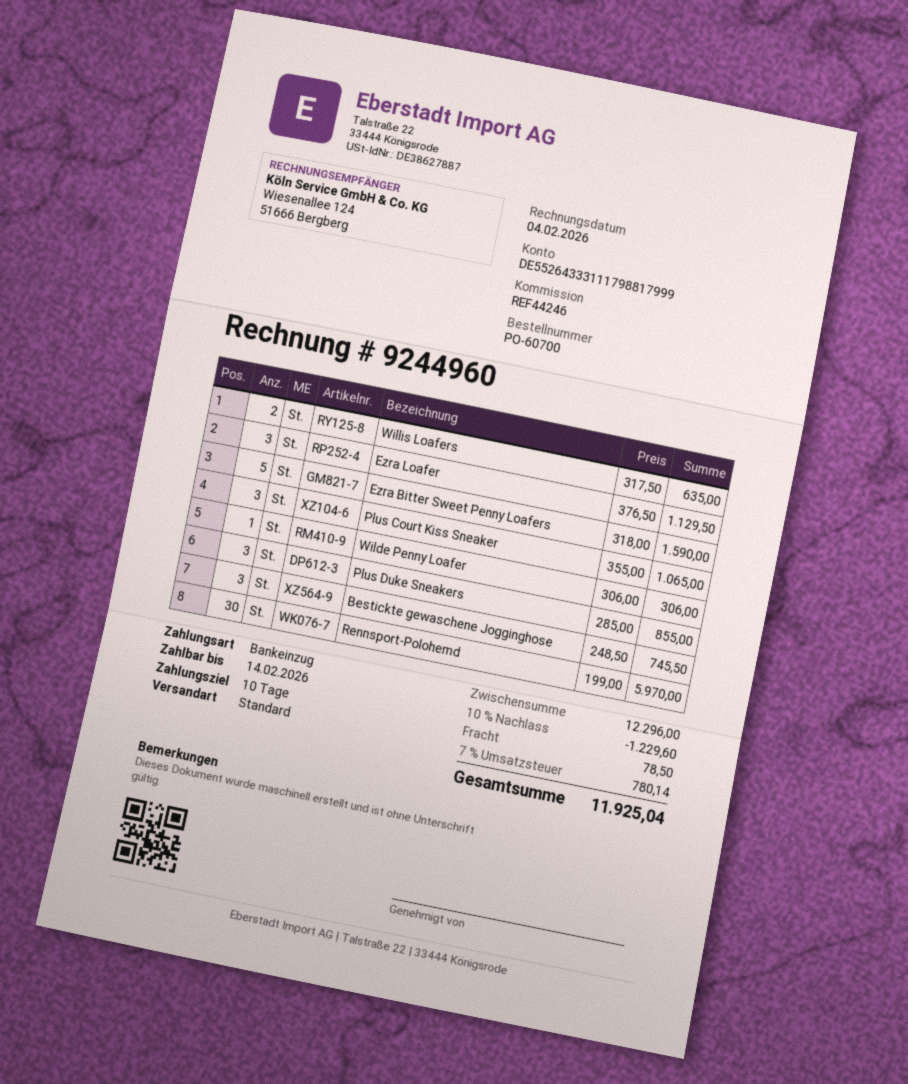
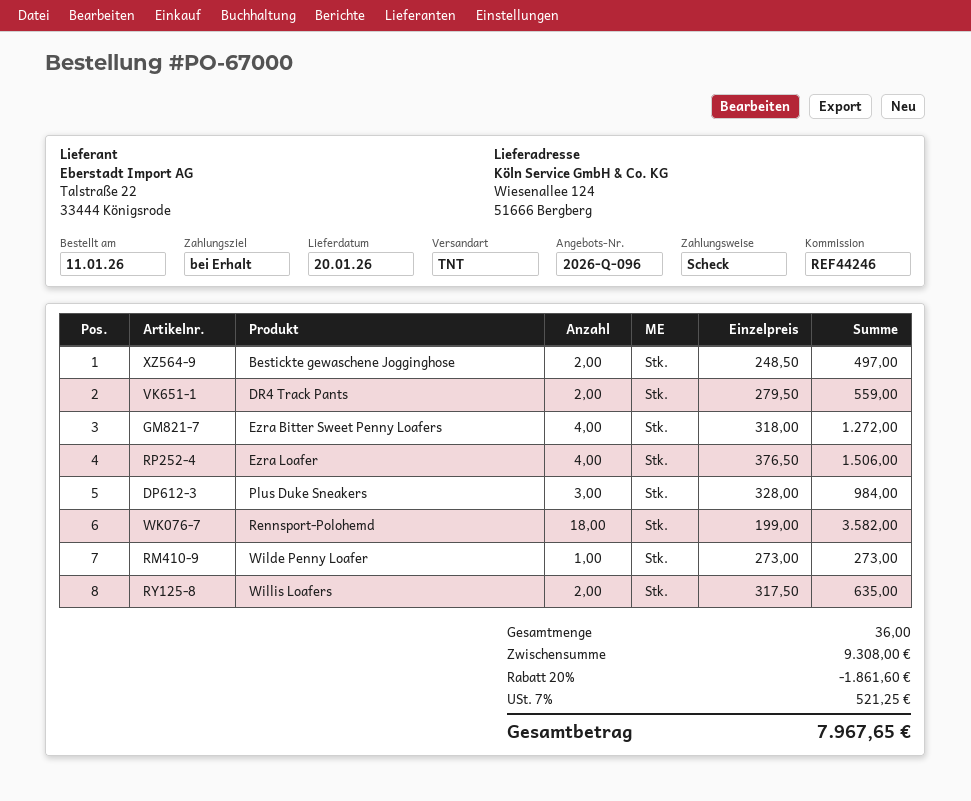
order number: PO-60700 -> PO-67000
payment terms: 10 days -> on receipt
payment method: direct debit -> cheque
shipping method: standard -> TNT
Ezra Loafer: 3 x 376.50 = 1129.50 -> 4 x 376.50 = 1506.00
Ezra Bitter Sweet Penny Loafers: 5 x 318.00 = 1590.00 -> 4 x 318.00 = 1272.00
Plus Court Kiss Sneaker: 3 x 355.00 = 1065.00 -> none
Wilde Penny Loafer: 1 x 306.00 = 306.00 -> 1 x 273.00 = 273.00
Plus Duke Sneakers: 3 x 285.00 = 855.00 -> 3 x 328.00 = 984.00
Bestickte gewaschene Jogginghose: 3 x 248.50 = 745.50 -> 2 x 248.50 = 497.00
Rennsport-Polohemd: 30 x 199.00 = 5970.00 -> 18 x 199.00 = 3582.00
DR4 Track Pants: none -> 2 x 279.50 = 559.00
subtotal: 12296.00 -> 9308.00
discount: 10% = 1229.60 -> 20% = 1861.60
shipping: 78.50 -> none
tax: 7% = 780.14 -> 7% = 521.25
total: 11925.04 -> 7967.65

